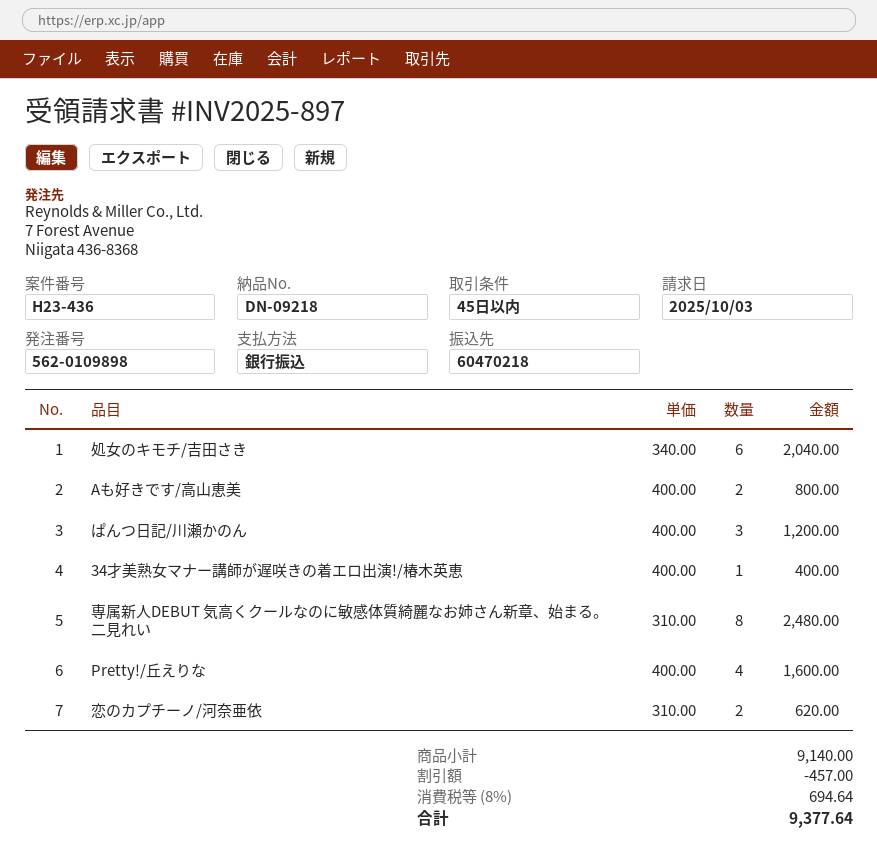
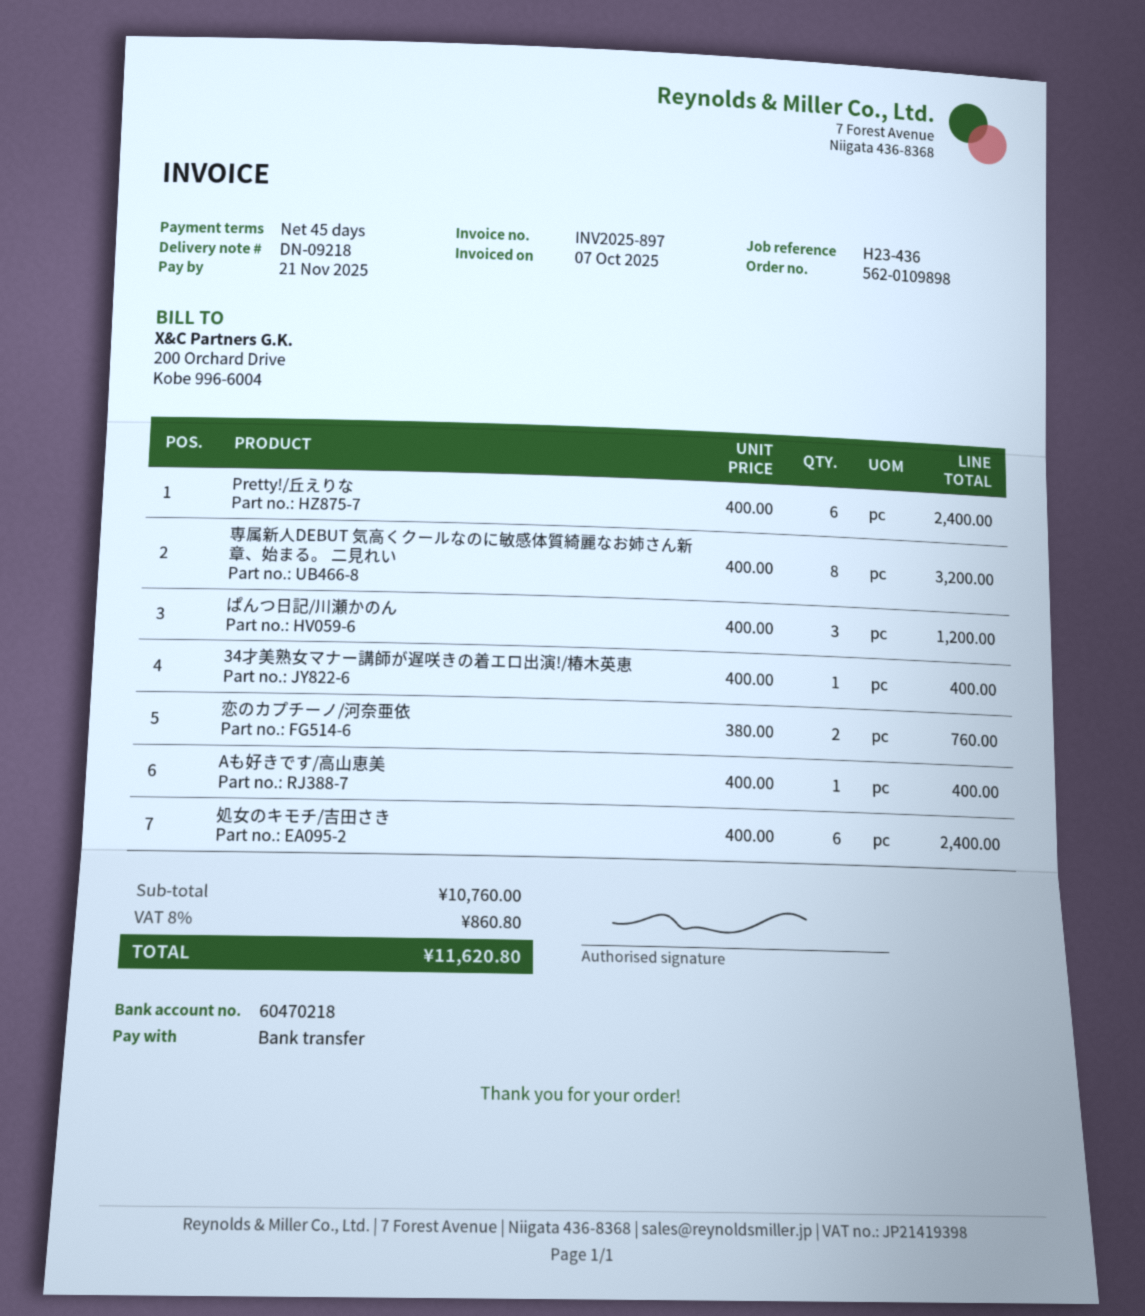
invoice date: 2025-10-03 -> 2025-10-07
処女のキモチ/吉田さき: 6 x 340.00 = 2040.00 -> 6 x 400.00 = 2400.00
Aも好きです/高山恵美: 2 x 400.00 = 800.00 -> 1 x 400.00 = 400.00
専属新人DEBUT 気高くクールなのに敏感体質綺麗なお姉さん新章、始まる。 二見れい: 8 x 310.00 = 2480.00 -> 8 x 400.00 = 3200.00
Pretty!/丘えりな: 4 x 400.00 = 1600.00 -> 6 x 400.00 = 2400.00
恋のカプチーノ/河奈亜依: 2 x 310.00 = 620.00 -> 2 x 380.00 = 760.00
subtotal: 9140.00 -> 10760.00
discount: 457.00 -> none
tax: 8% = 694.64 -> 8% = 860.80
total: 9377.64 -> 11620.80

